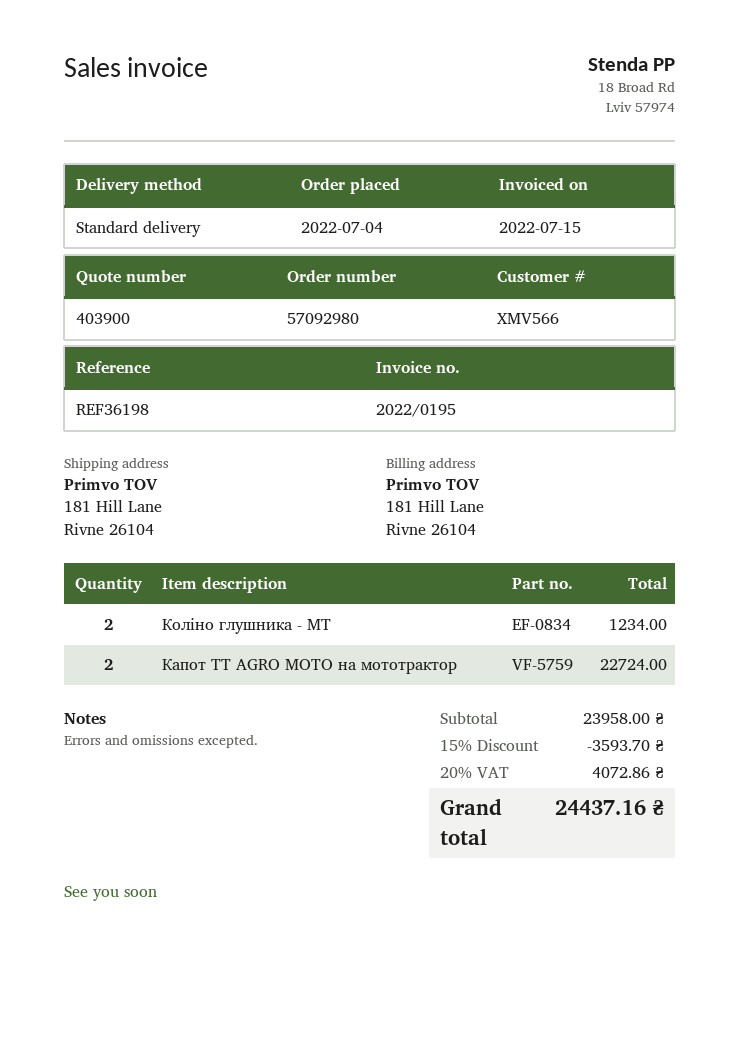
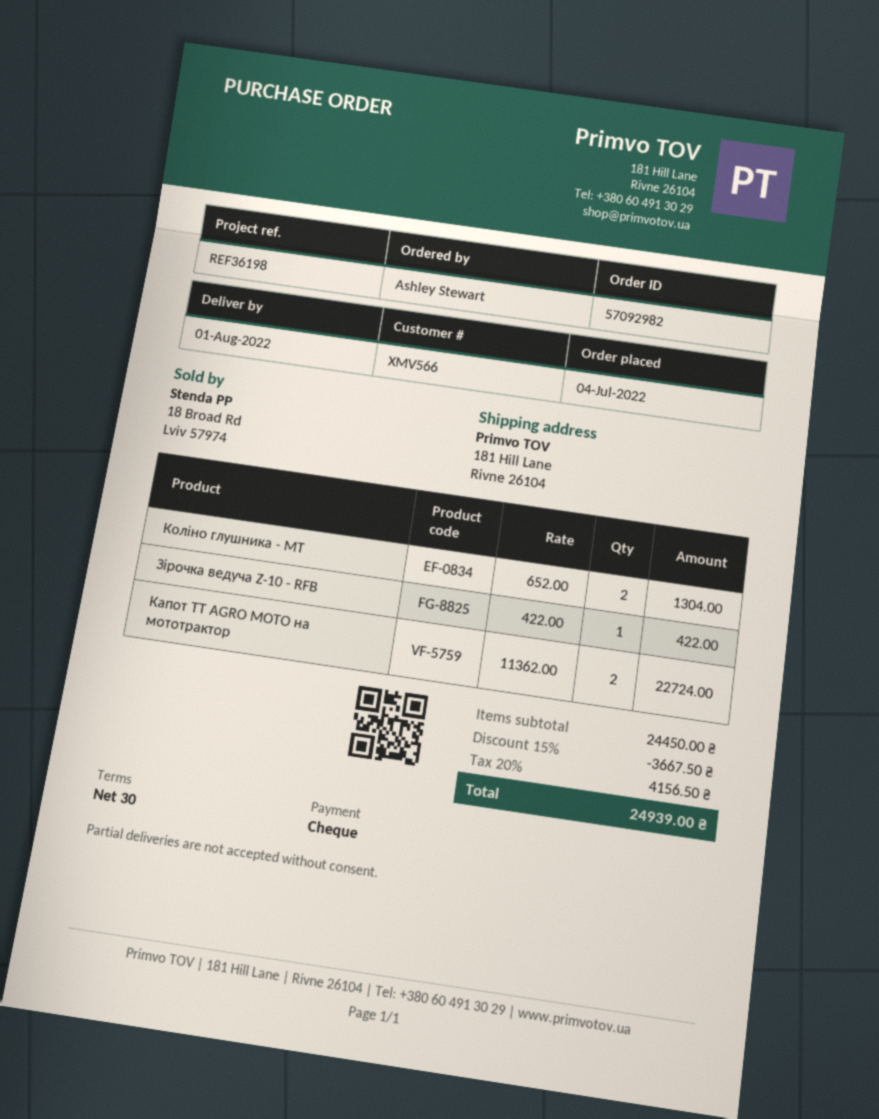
order number: 57092980 -> 57092982
Коліно глушника - МТ: 2 for 1234.00 -> 2 for 1304.00
Зірочка ведуча Z-10 - RFB: none -> 1 for 422.00
subtotal: 23958.00 -> 24450.00
discount: 15% = 3593.70 -> 15% = 3667.50
tax: 20% = 4072.86 -> 20% = 4156.50
total: 24437.16 -> 24939.00

